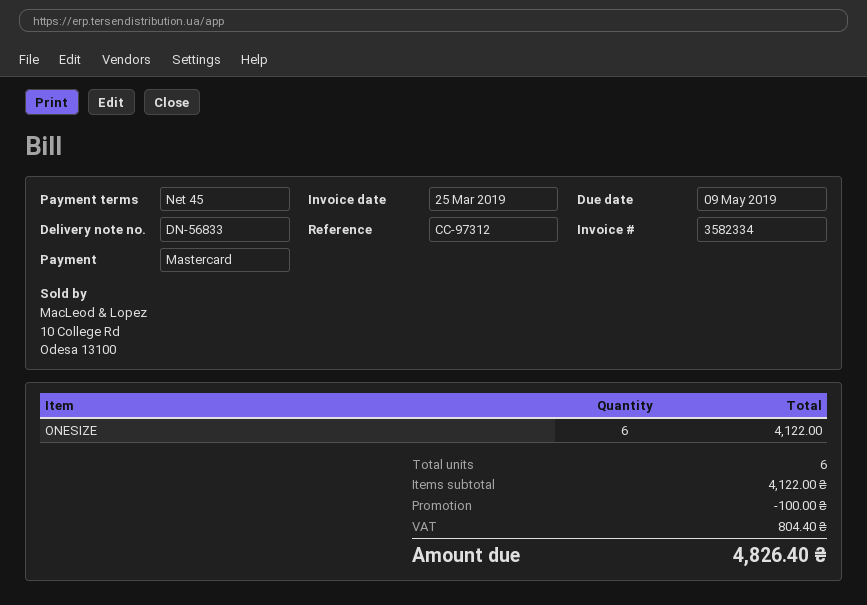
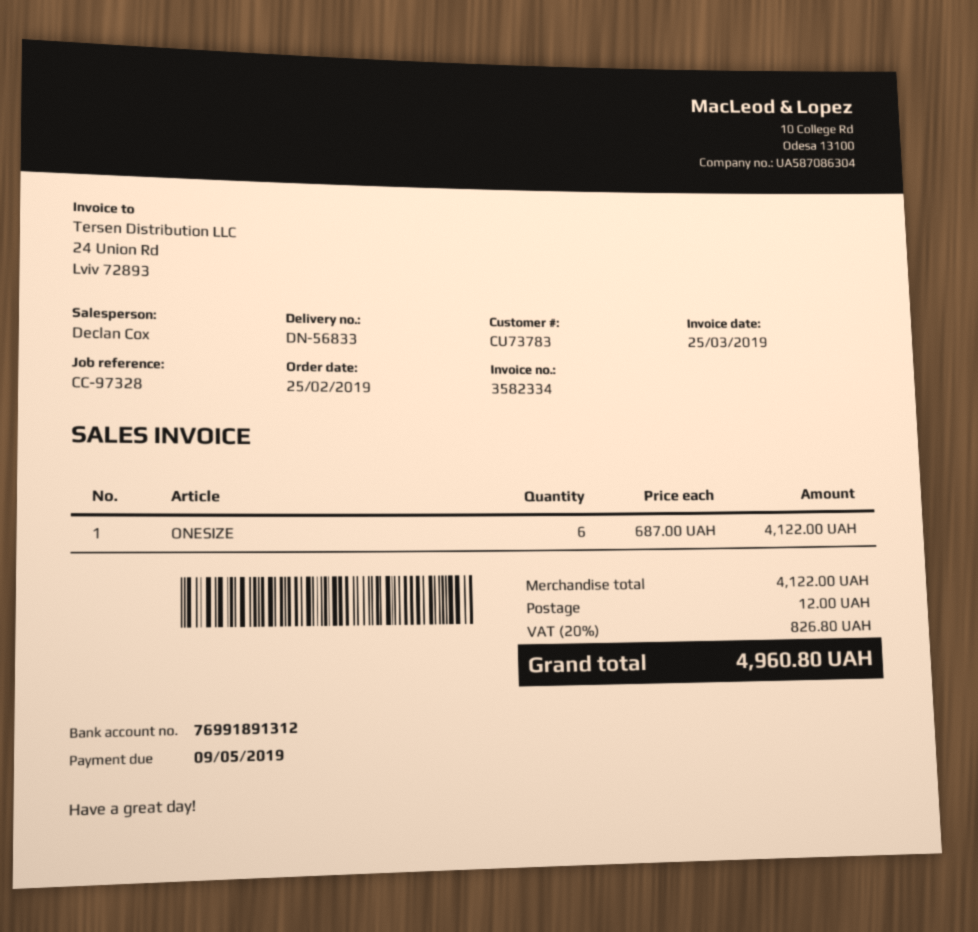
reference: CC-97312 -> CC-97328
discount: 100.00 -> none
shipping: none -> 12.00
tax: 804.40 -> 826.80
total: 4826.40 -> 4960.80

